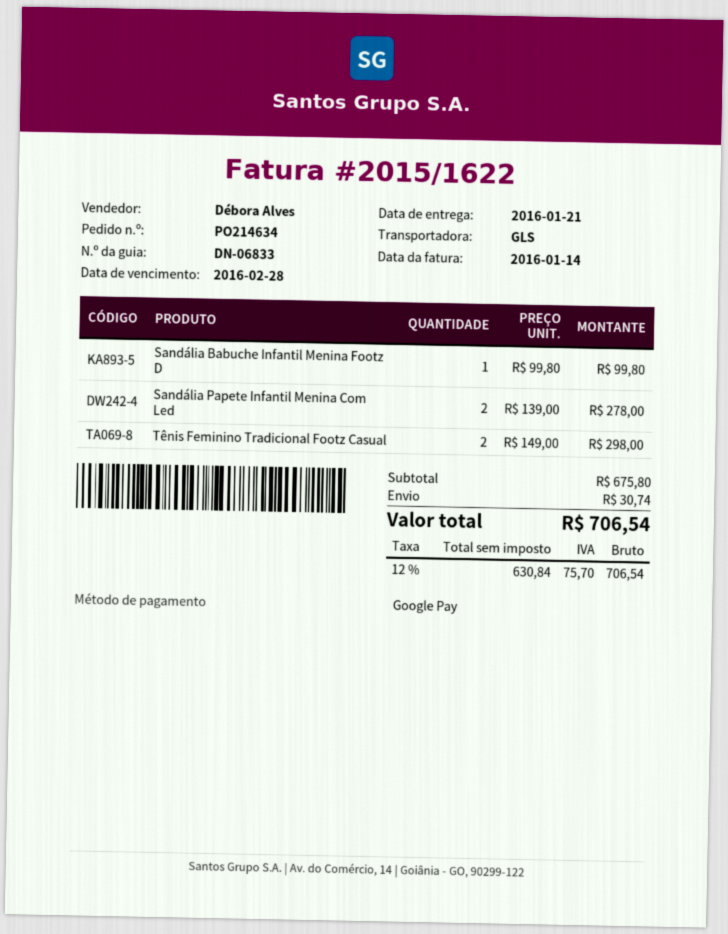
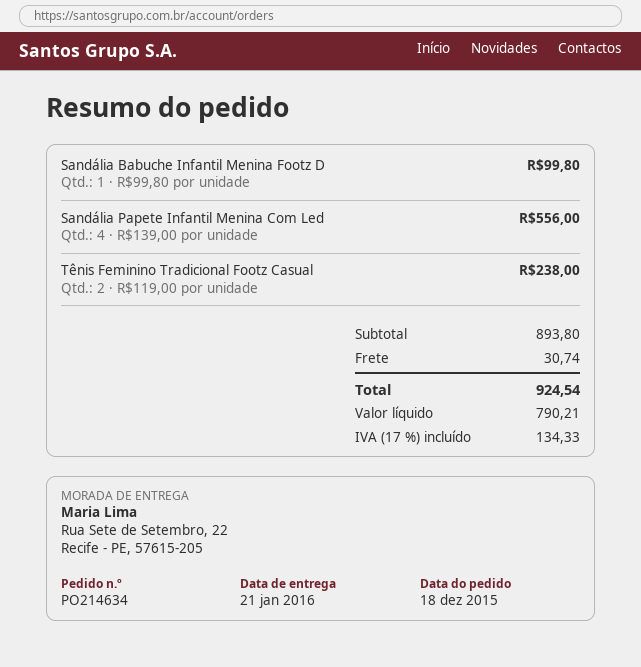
Sandália Papete Infantil Menina Com Led: 2 x 139.00 = 278.00 -> 4 x 139.00 = 556.00
Tênis Feminino Tradicional Footz Casual: 2 x 149.00 = 298.00 -> 2 x 119.00 = 238.00
subtotal: 675.80 -> 893.80
net: 630.84 -> 790.21
tax: 12% = 75.70 -> 17% = 134.33
total: 706.54 -> 924.54

